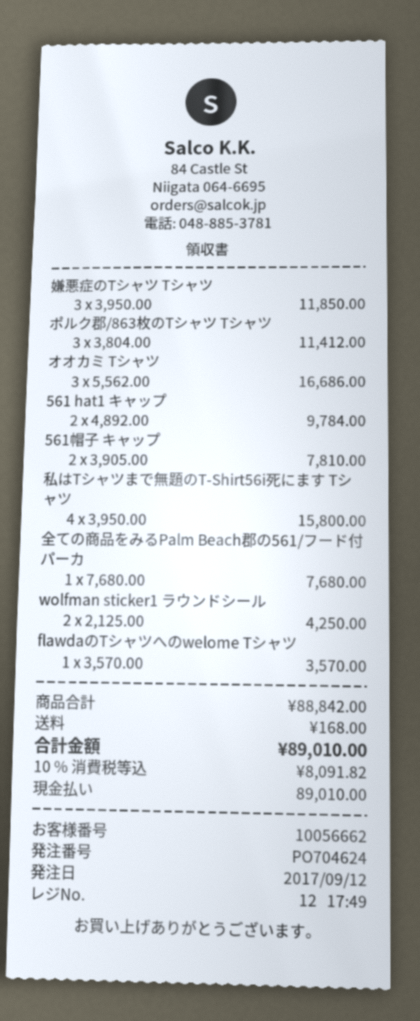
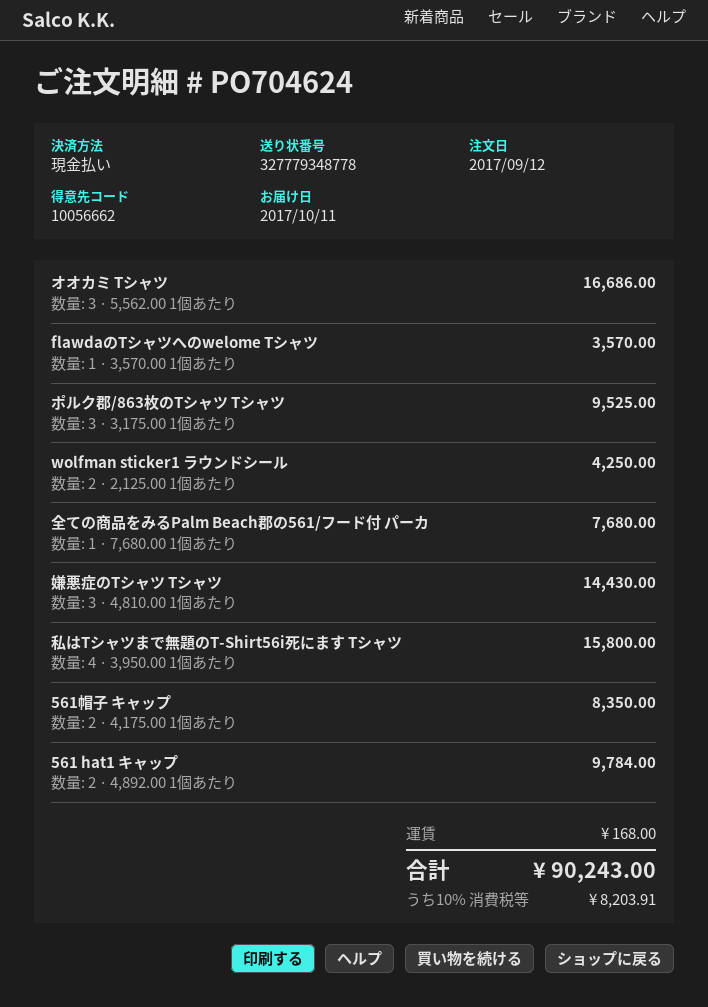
嫌悪症のTシャツ Tシャツ: 3 x 3950.00 = 11850.00 -> 3 x 4810.00 = 14430.00
ポルク郡/863枚のTシャツ Tシャツ: 3 x 3804.00 = 11412.00 -> 3 x 3175.00 = 9525.00
561帽子 キャップ: 2 x 3905.00 = 7810.00 -> 2 x 4175.00 = 8350.00
tax: 10% = 8091.82 -> 10% = 8203.91
total: 89010.00 -> 90243.00

